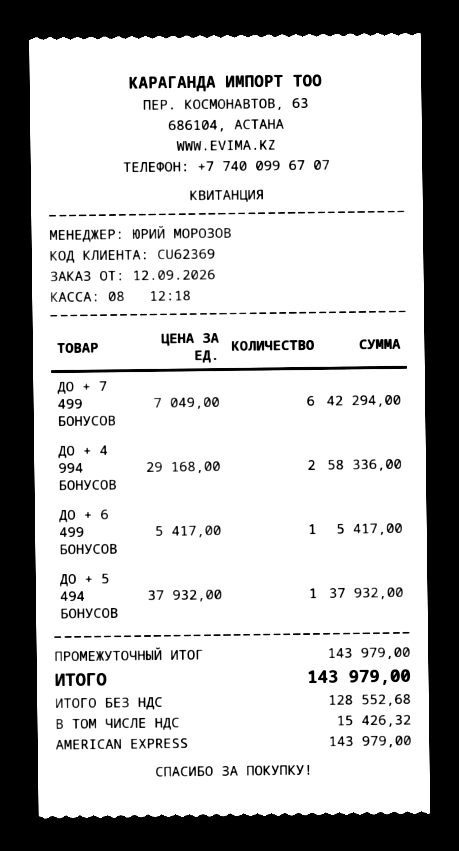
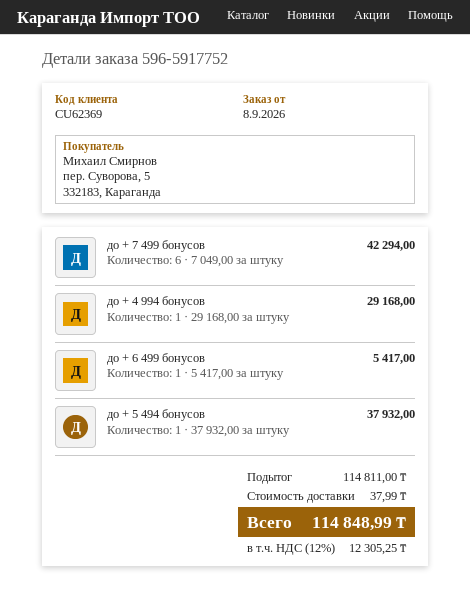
order date: 2026-09-12 -> 2026-09-08
ДО + 4 994 БОНУСОВ: 2 x 29168.00 = 58336.00 -> 1 x 29168.00 = 29168.00
subtotal: 143979.00 -> 114811.00
shipping: none -> 37.99
tax: 15426.32 -> 12305.25
total: 143979.00 -> 114848.99

